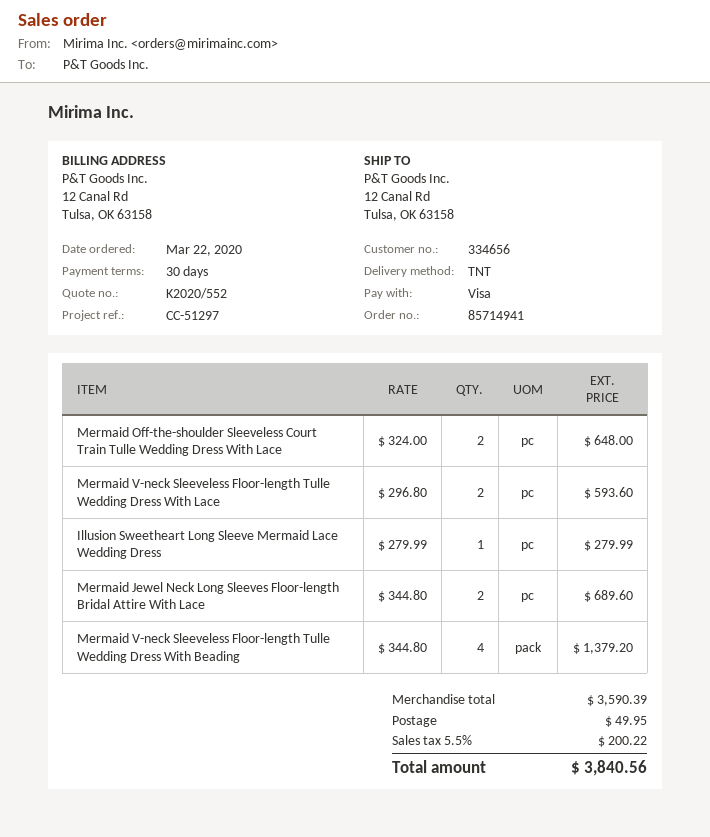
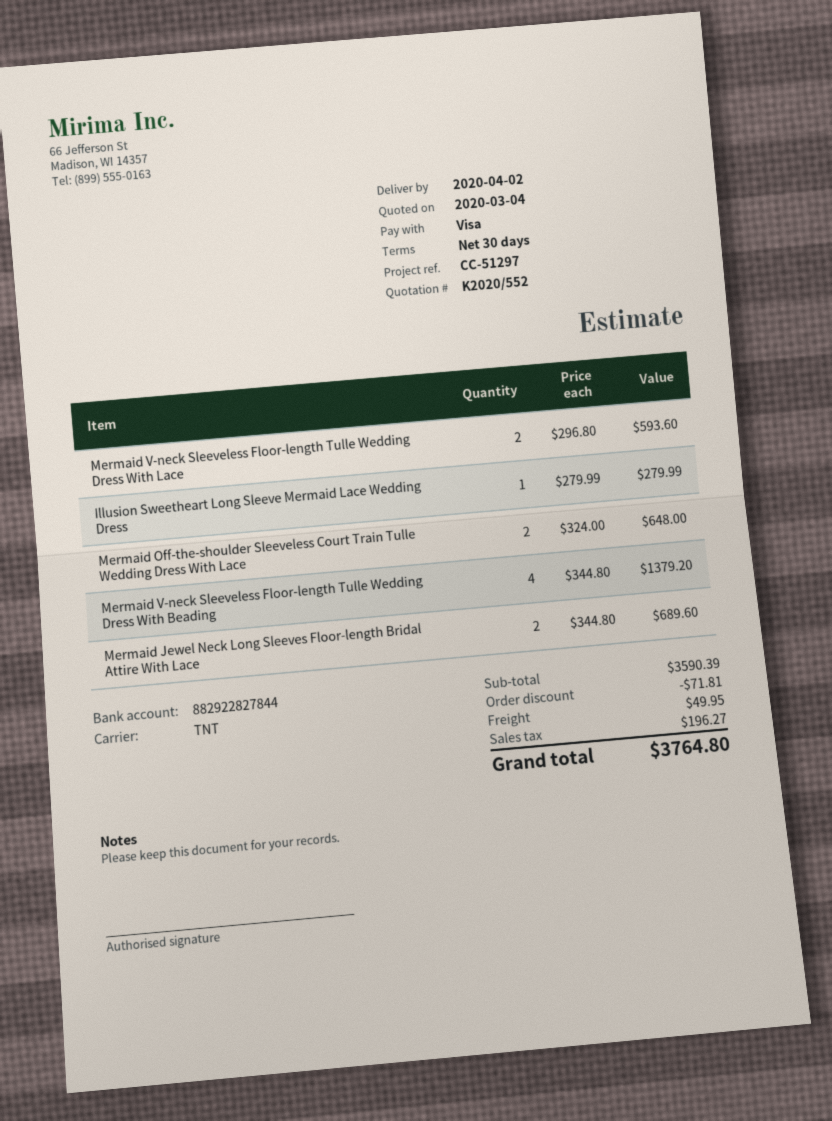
discount: none -> 71.81
tax: 200.22 -> 196.27
total: 3840.56 -> 3764.80

